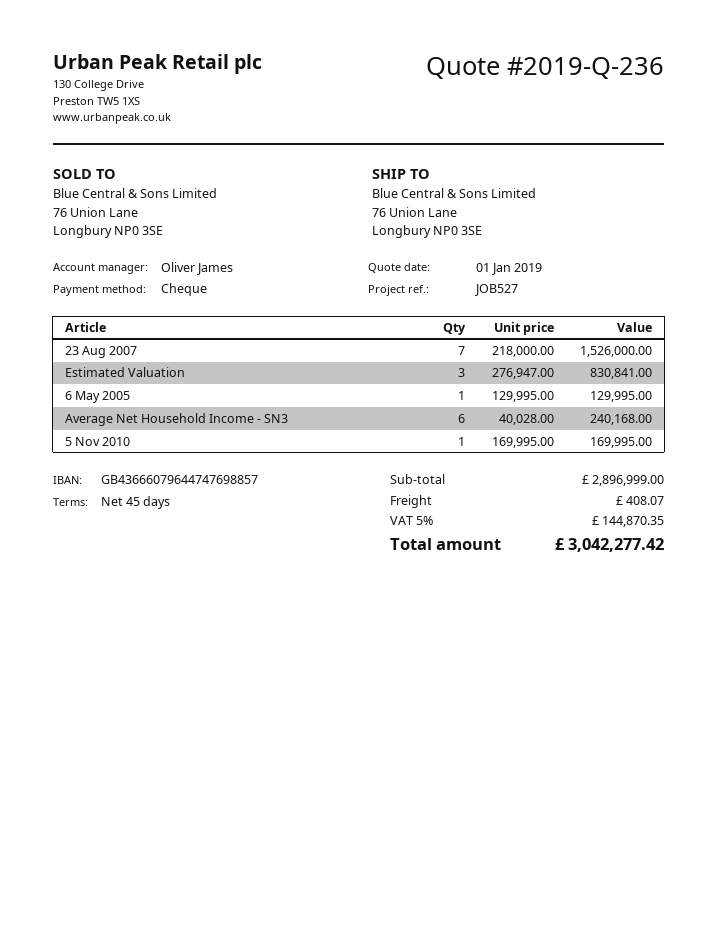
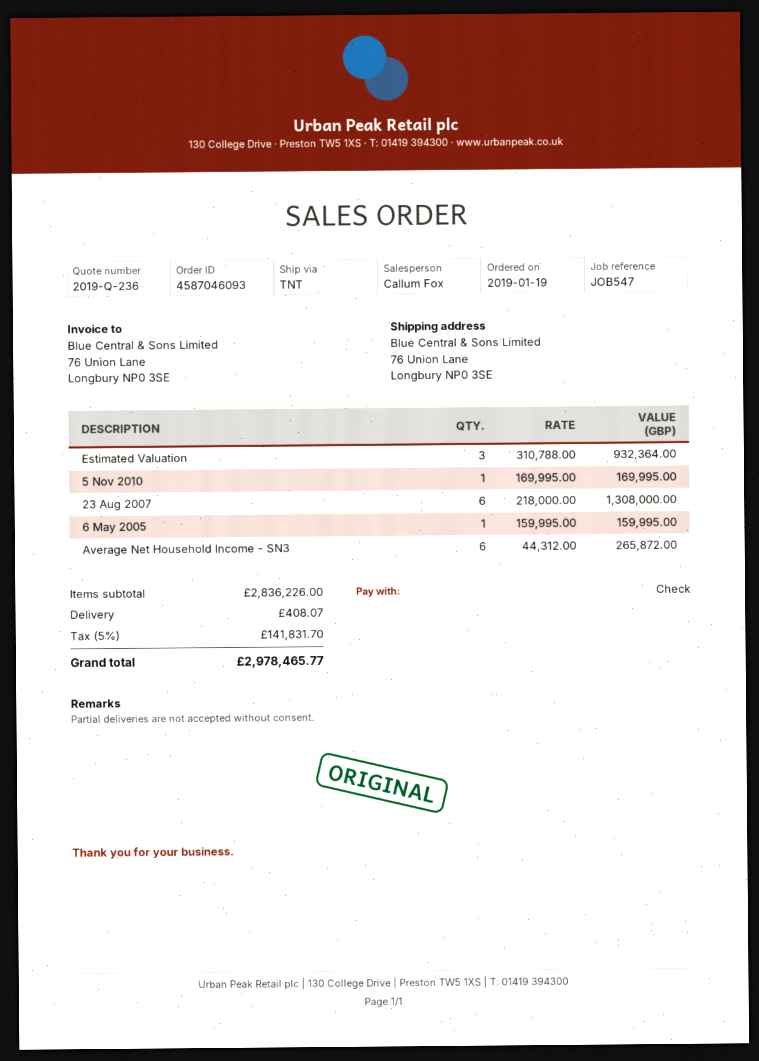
reference: JOB527 -> JOB547
sales rep: Oliver James -> Callum Fox
23 Aug 2007: 7 x 218000.00 = 1526000.00 -> 6 x 218000.00 = 1308000.00
Estimated Valuation: 3 x 276947.00 = 830841.00 -> 3 x 310788.00 = 932364.00
6 May 2005: 1 x 129995.00 = 129995.00 -> 1 x 159995.00 = 159995.00
Average Net Household Income - SN3: 6 x 40028.00 = 240168.00 -> 6 x 44312.00 = 265872.00
subtotal: 2896999.00 -> 2836226.00
tax: 5% = 144870.35 -> 5% = 141831.70
total: 3042277.42 -> 2978465.77

